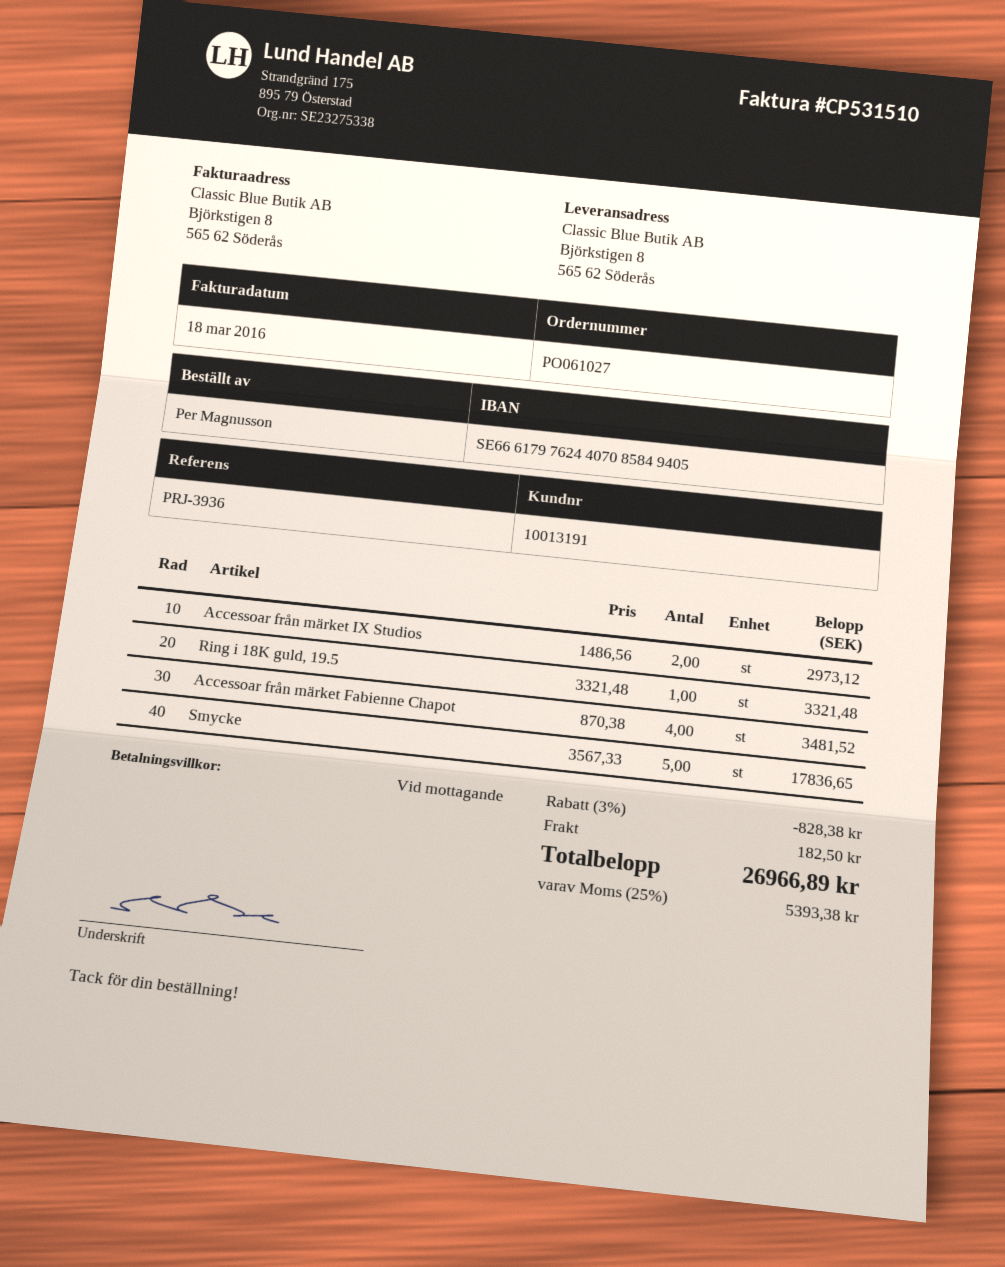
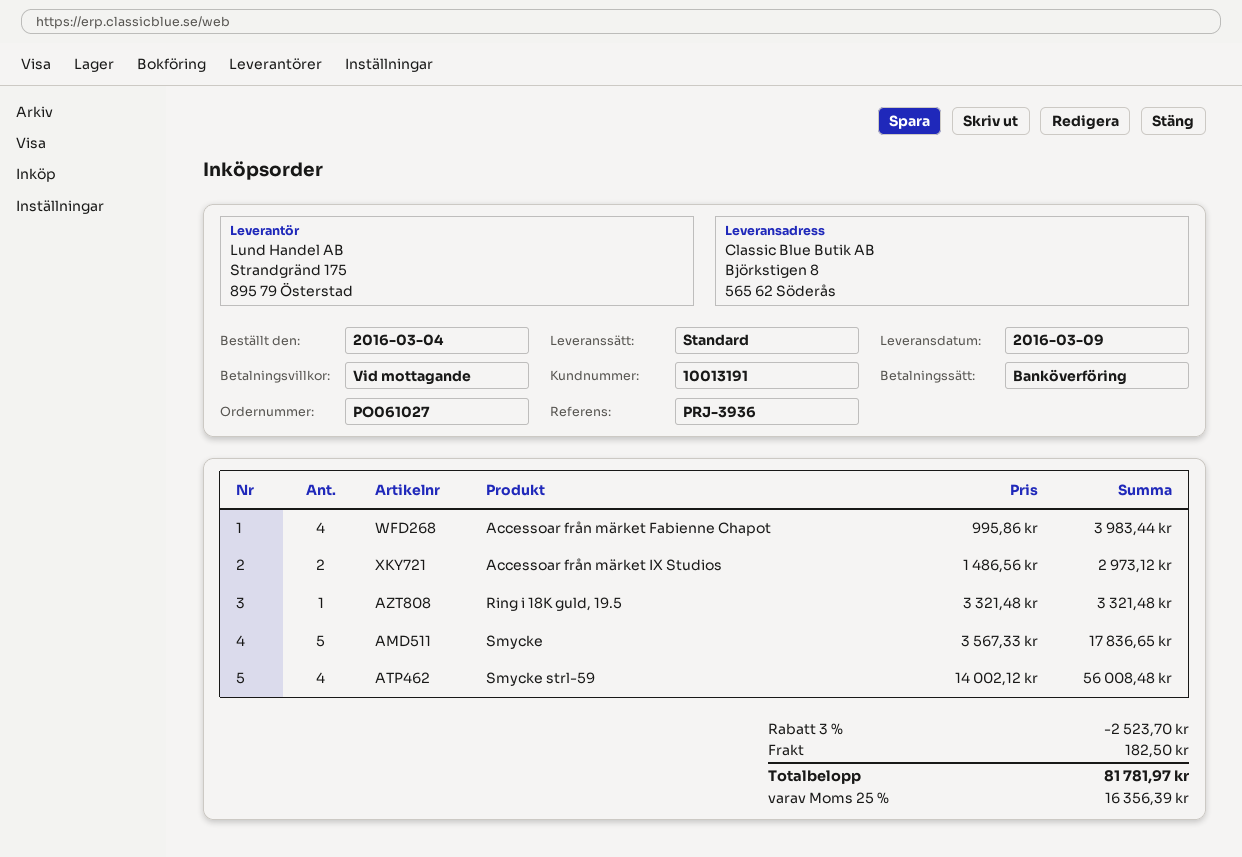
Accessoar från märket Fabienne Chapot: 4 x 870.38 = 3481.52 -> 4 x 995.86 = 3983.44
Smycke strl-59: none -> 4 x 14002.12 = 56008.48
discount: 3% = 828.38 -> 3% = 2523.70
tax: 25% = 5393.38 -> 25% = 16356.39
total: 26966.89 -> 81781.97

